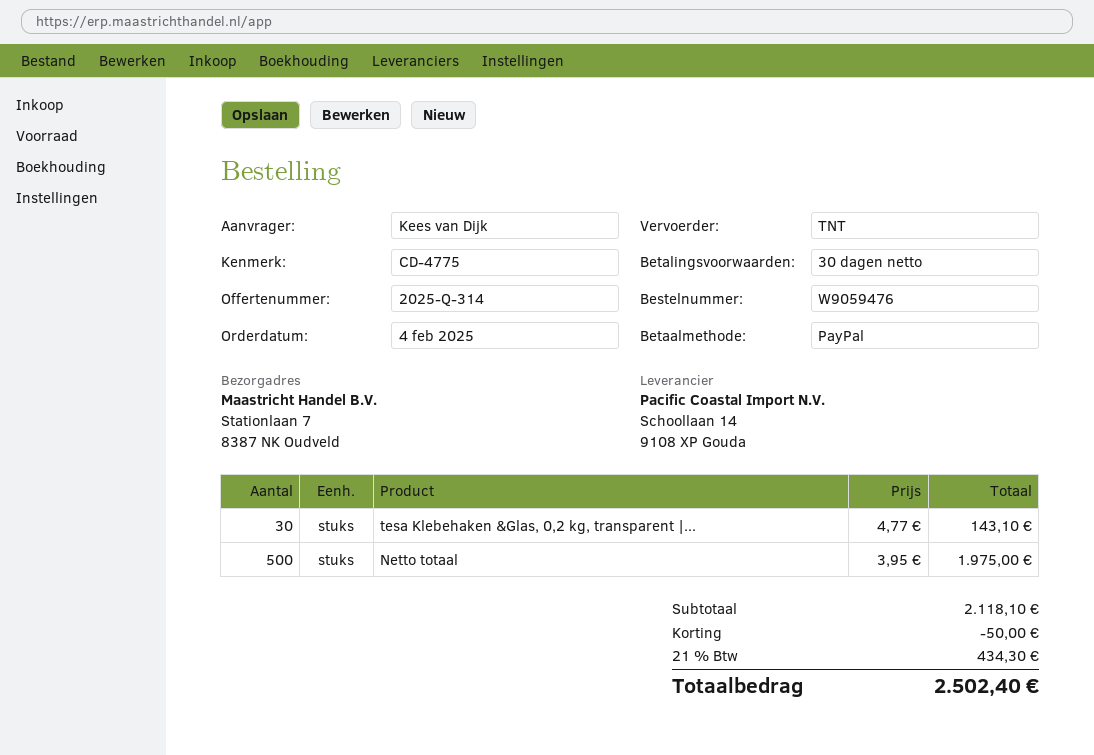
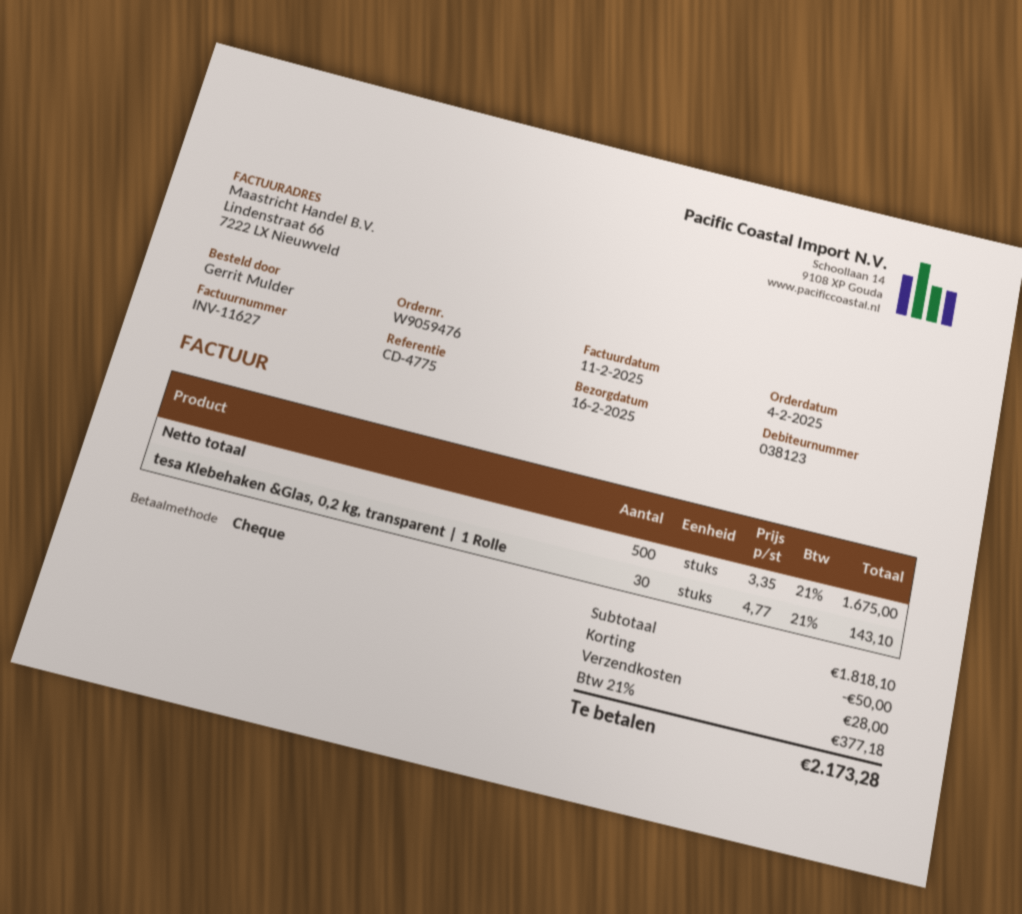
ordered by: Kees van Dijk -> Gerrit Mulder
payment method: PayPal -> cheque
Netto totaal: 500 x 3.95 = 1975.00 -> 500 x 3.35 = 1675.00
subtotal: 2118.10 -> 1818.10
shipping: none -> 28.00
tax: 21% = 434.30 -> 21% = 377.18
total: 2502.40 -> 2173.28

